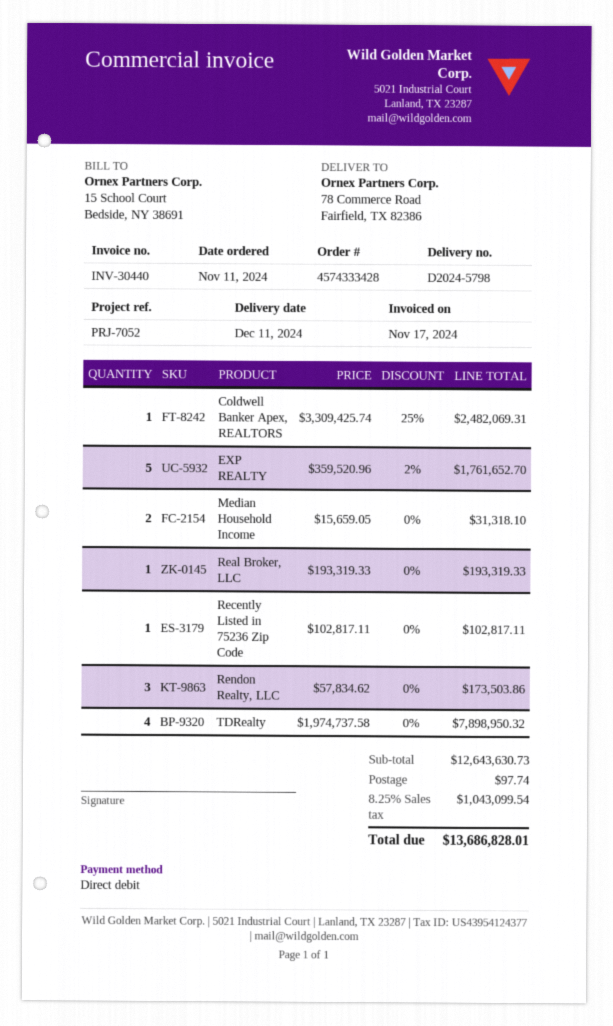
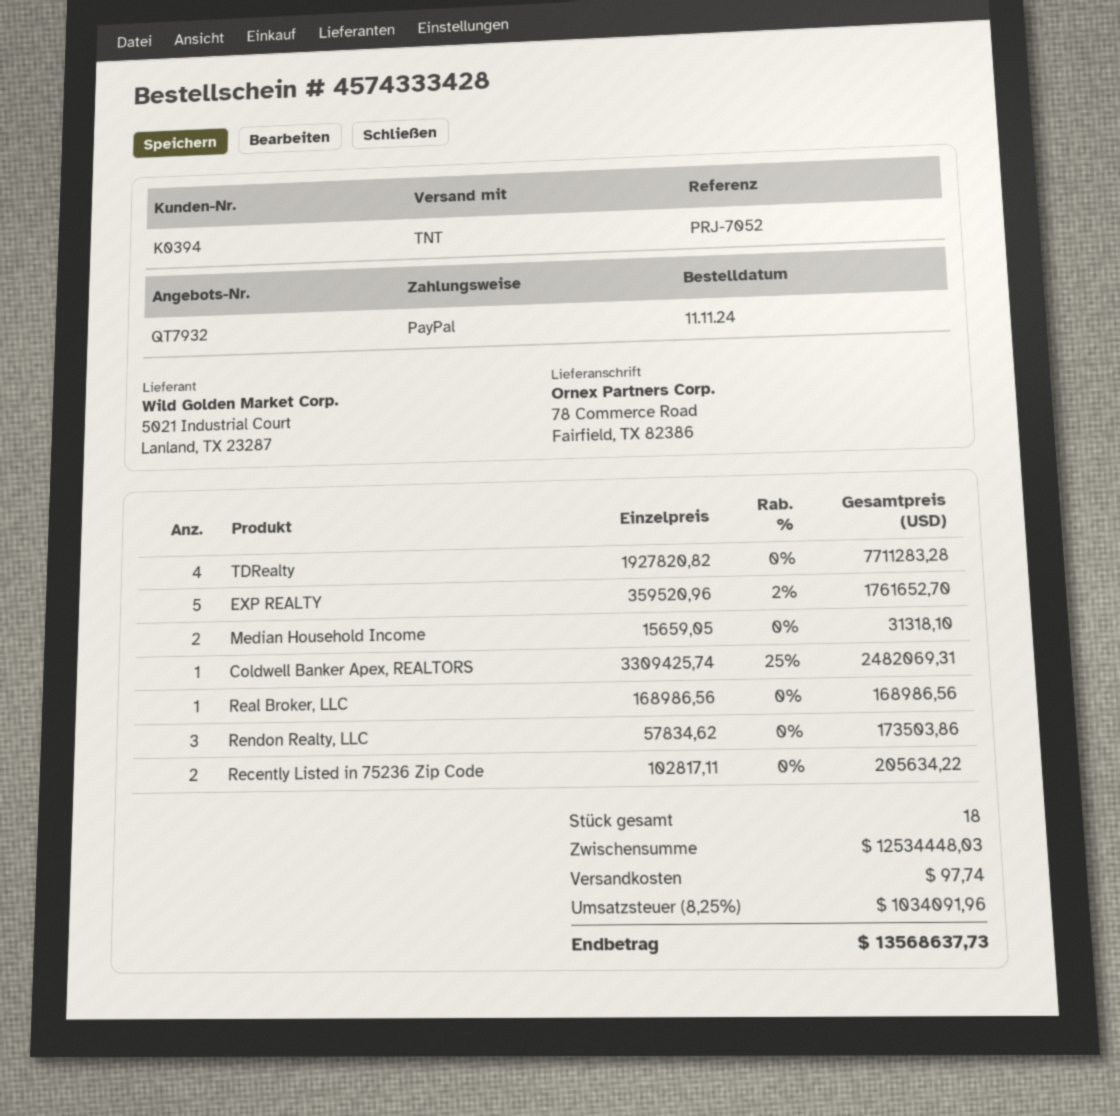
payment method: direct debit -> PayPal
Real Broker, LLC: 1 x 193319.33 = 193319.33 -> 1 x 168986.56 = 168986.56
Recently Listed in 75236 Zip Code: 1 x 102817.11 = 102817.11 -> 2 x 102817.11 = 205634.22
TDRealty: 4 x 1974737.58 = 7898950.32 -> 4 x 1927820.82 = 7711283.28
subtotal: 12643630.73 -> 12534448.03
tax: 8.25% = 1043099.54 -> 8.25% = 1034091.96
total: 13686828.01 -> 13568637.73

